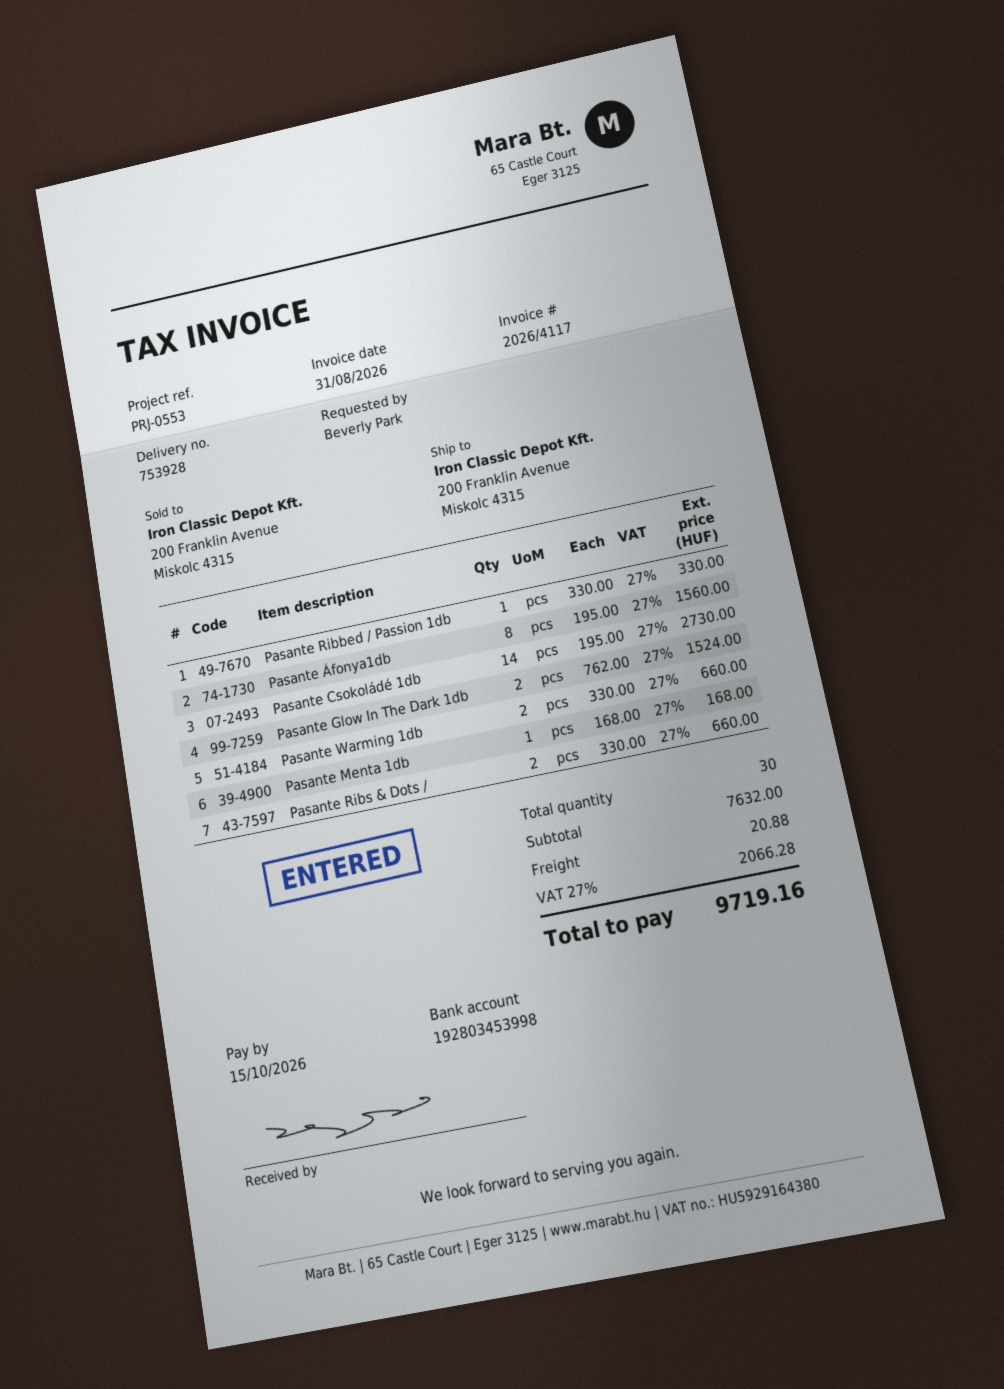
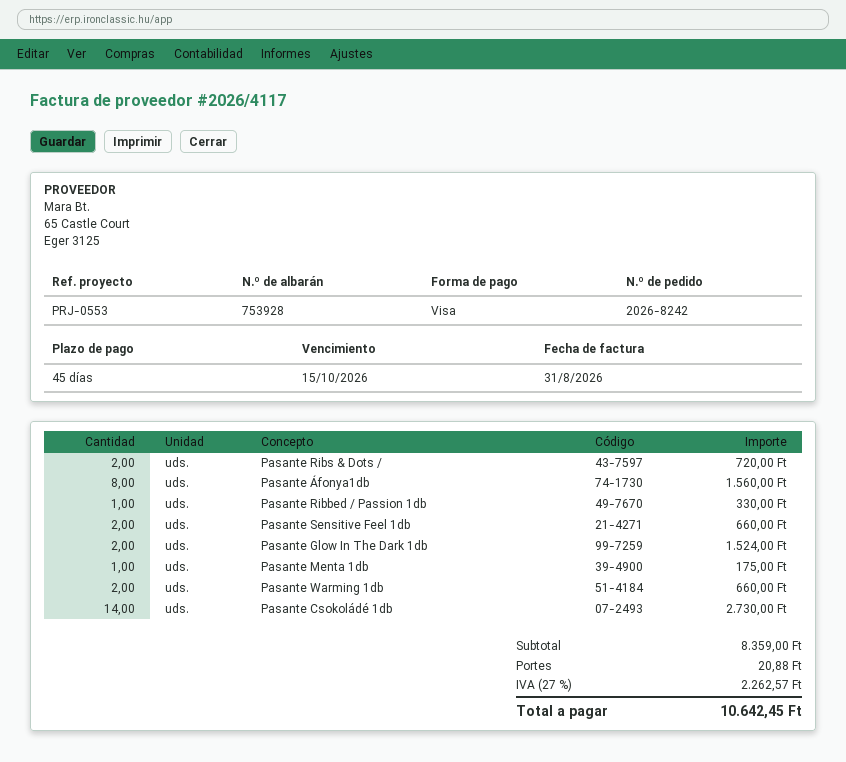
Pasante Menta 1db: 1 for 168.00 -> 1 for 175.00
Pasante Ribs & Dots /: 2 for 660.00 -> 2 for 720.00
Pasante Sensitive Feel 1db: none -> 2 for 660.00
subtotal: 7632.00 -> 8359.00
tax: 27% = 2066.28 -> 27% = 2262.57
total: 9719.16 -> 10642.45

